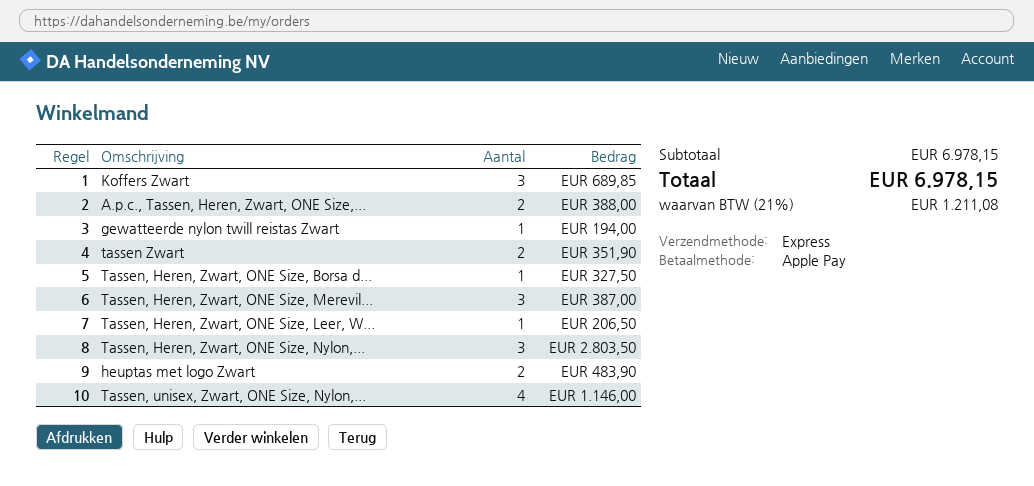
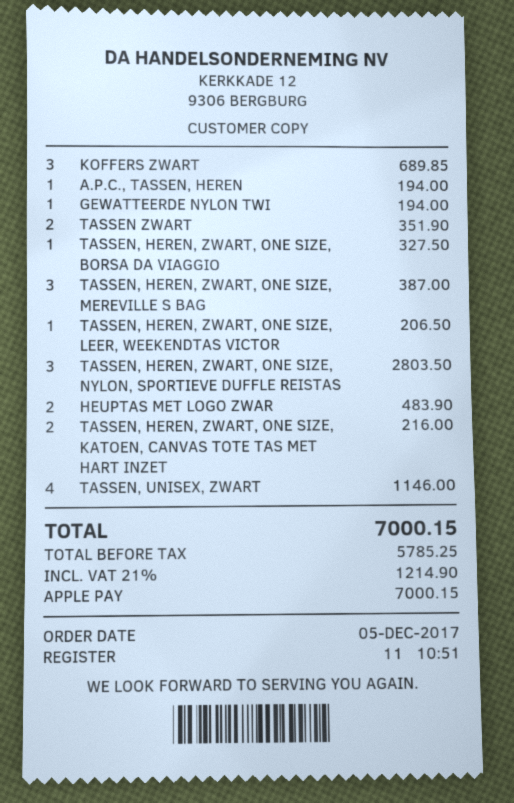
A.p.c., Tassen, Heren, Zwart, ONE Size,...: 2 for 388.00 -> 1 for 194.00
TASSEN, HEREN, ZWART, ONE SIZE, KATOEN, CANVAS TOTE TAS MET HART INZET: none -> 2 for 216.00
tax: 21% = 1211.08 -> 21% = 1214.90
total: 6978.15 -> 7000.15

